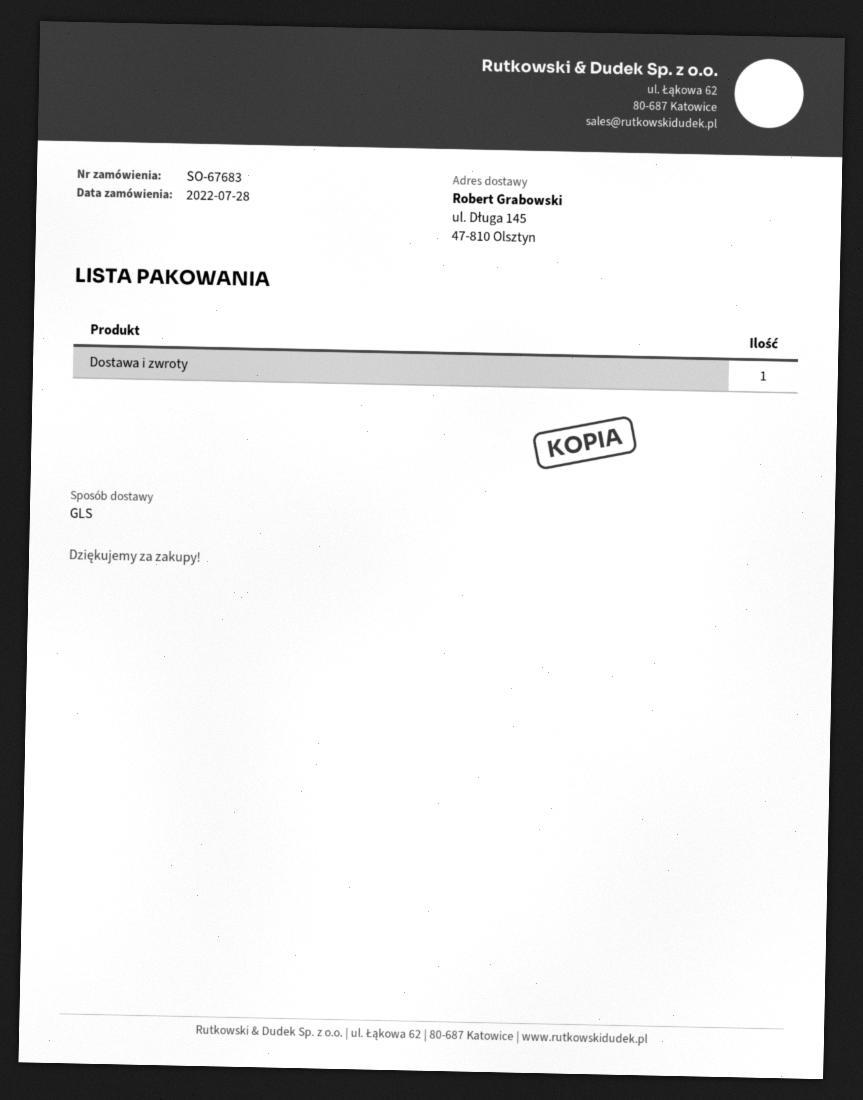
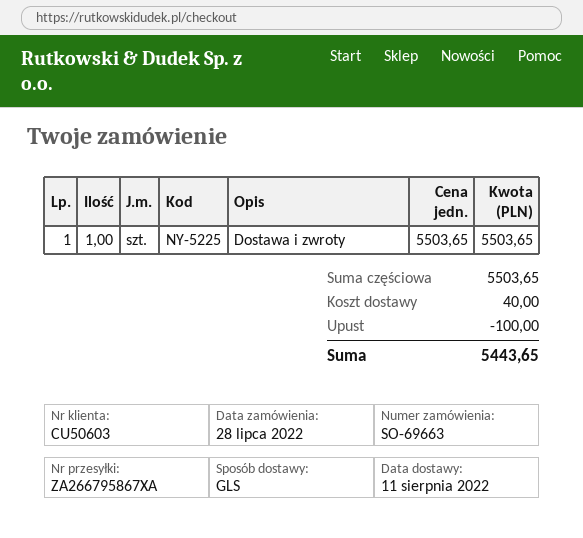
order number: SO-67683 -> SO-69663

